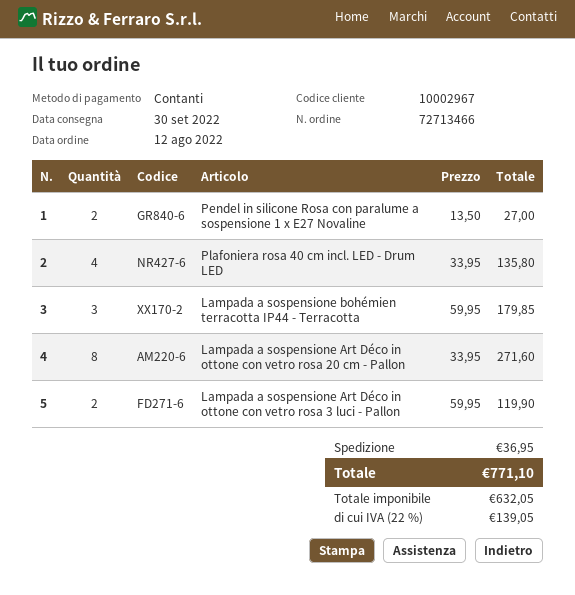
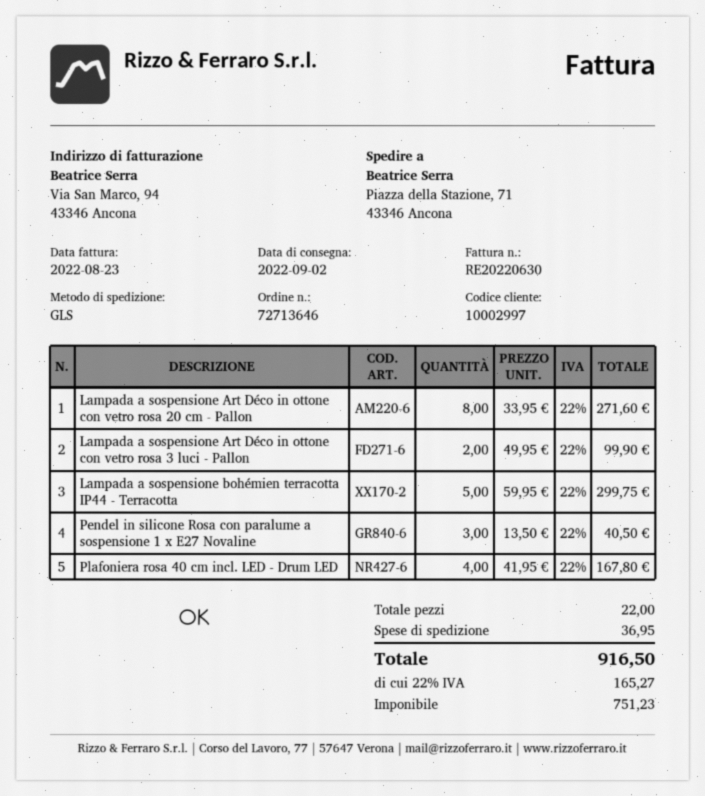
order number: 72713466 -> 72713646
delivery date: 2022-09-30 -> 2022-09-02
customer number: 10002967 -> 10002997
Pendel in silicone Rosa con paralume a sospensione 1 x E27 Novaline: 2 x 13.50 = 27.00 -> 3 x 13.50 = 40.50
Plafoniera rosa 40 cm incl. LED - Drum LED: 4 x 33.95 = 135.80 -> 4 x 41.95 = 167.80
Lampada a sospensione bohémien terracotta IP44 - Terracotta: 3 x 59.95 = 179.85 -> 5 x 59.95 = 299.75
Lampada a sospensione Art Déco in ottone con vetro rosa 3 luci - Pallon: 2 x 59.95 = 119.90 -> 2 x 49.95 = 99.90
net: 632.05 -> 751.23
tax: 22% = 139.05 -> 22% = 165.27
total: 771.10 -> 916.50

